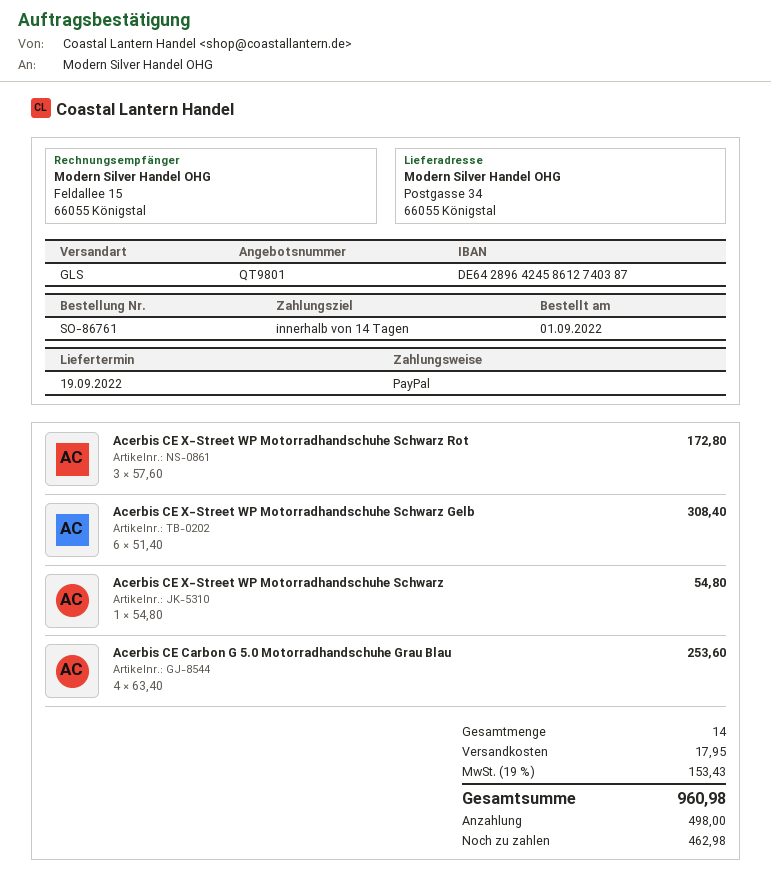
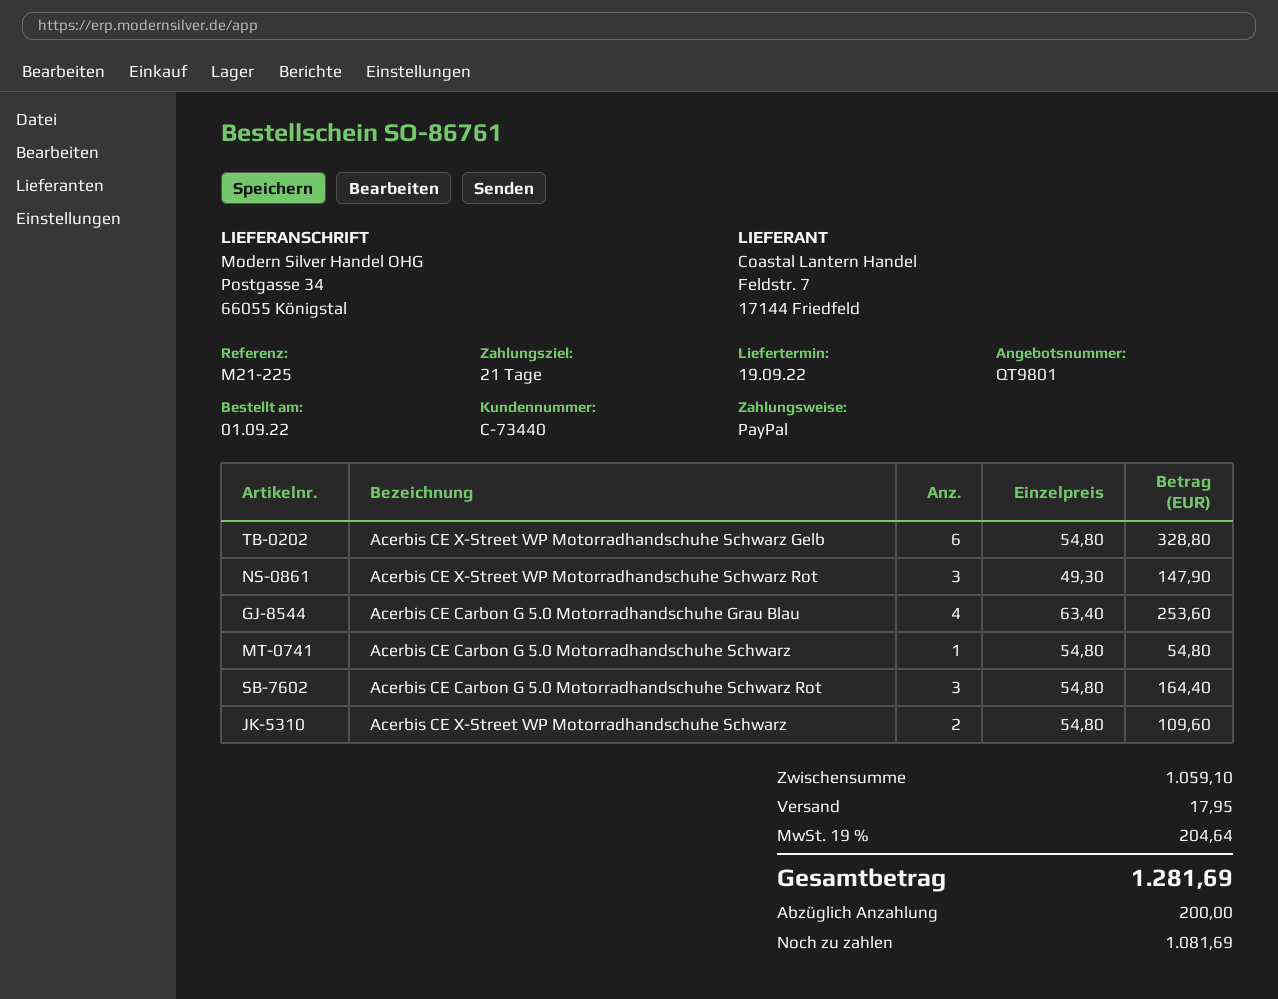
payment terms: 14 days -> 21 days
Acerbis CE X-Street WP Motorradhandschuhe Schwarz Rot: 3 x 57.60 = 172.80 -> 3 x 49.30 = 147.90
Acerbis CE X-Street WP Motorradhandschuhe Schwarz Gelb: 6 x 51.40 = 308.40 -> 6 x 54.80 = 328.80
Acerbis CE X-Street WP Motorradhandschuhe Schwarz: 1 x 54.80 = 54.80 -> 2 x 54.80 = 109.60
Acerbis CE Carbon G 5.0 Motorradhandschuhe Schwarz: none -> 1 x 54.80 = 54.80
Acerbis CE Carbon G 5.0 Motorradhandschuhe Schwarz Rot: none -> 3 x 54.80 = 164.40
tax: 19% = 153.43 -> 19% = 204.64
total: 960.98 -> 1281.69
deposit: 498.00 -> 200.00
balance: 462.98 -> 1081.69

